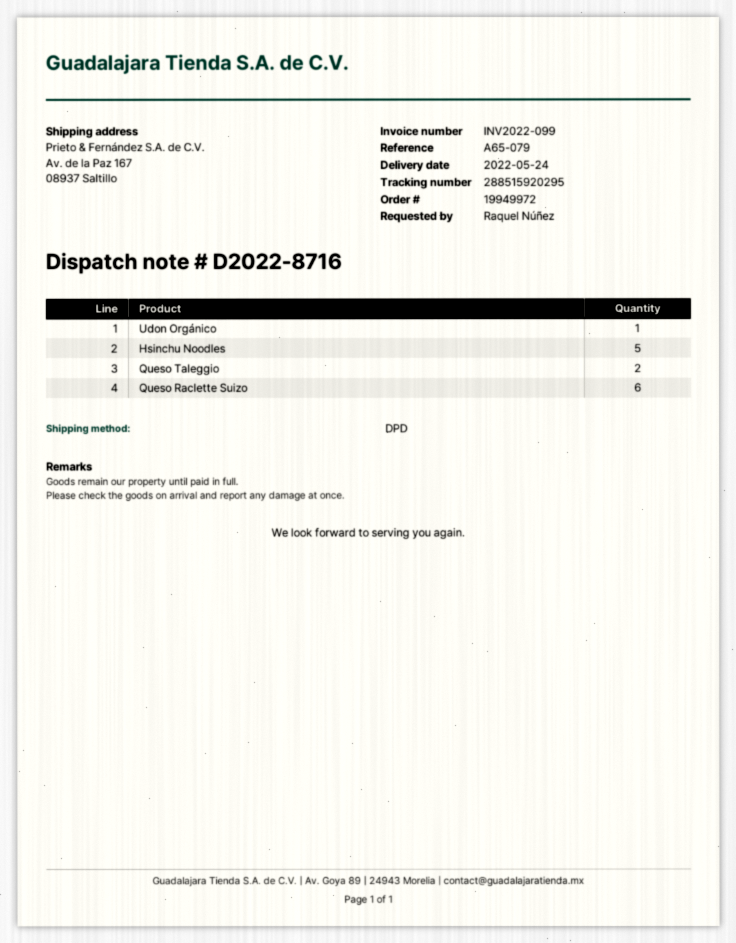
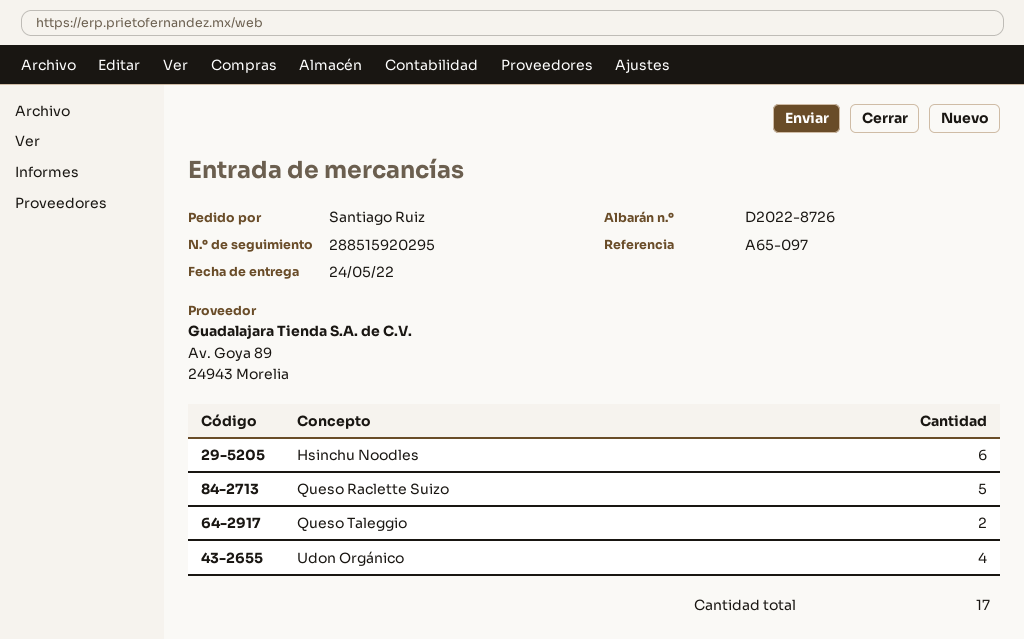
delivery note number: D2022-8716 -> D2022-8726
reference: A65-079 -> A65-097
ordered by: Raquel Núñez -> Santiago Ruiz
Udon Orgánico: 1 -> 4
Hsinchu Noodles: 5 -> 6
Queso Raclette Suizo: 6 -> 5

